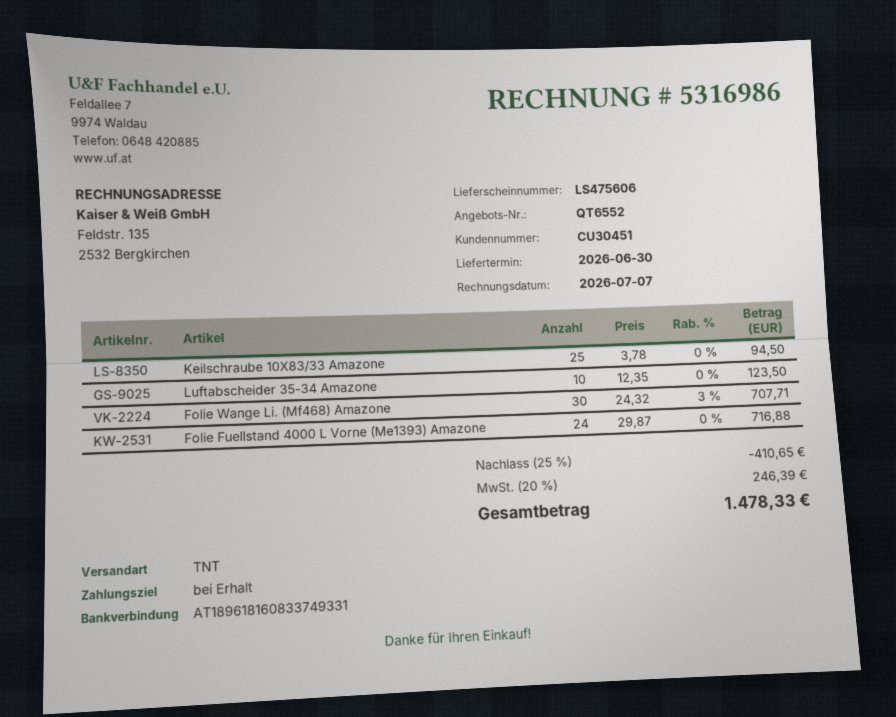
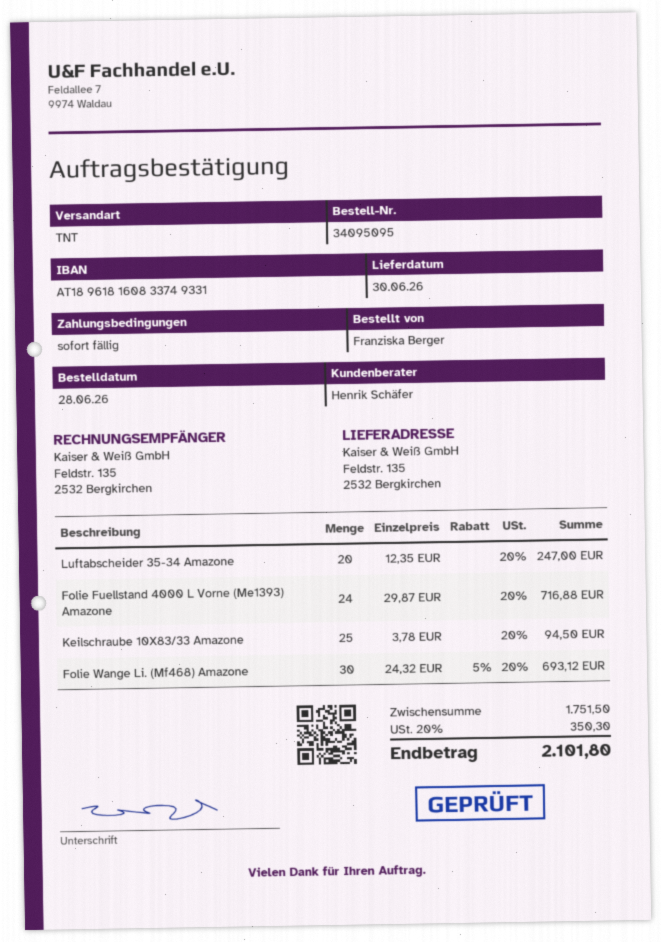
Luftabscheider 35-34 Amazone: 10 x 12.35 = 123.50 -> 20 x 12.35 = 247.00
Folie Wange Li. (Mf468) Amazone: 30 x 24.32 - 3% = 707.71 -> 30 x 24.32 - 5% = 693.12
discount: 25% = 410.65 -> none
tax: 20% = 246.39 -> 20% = 350.30
total: 1478.33 -> 2101.80

